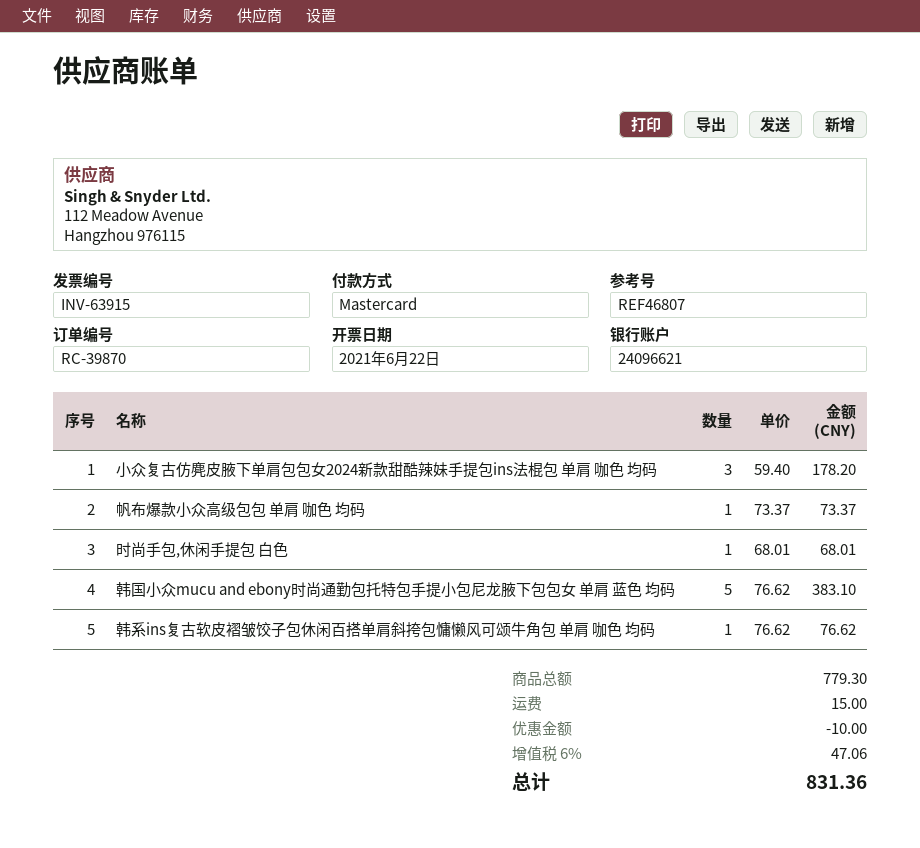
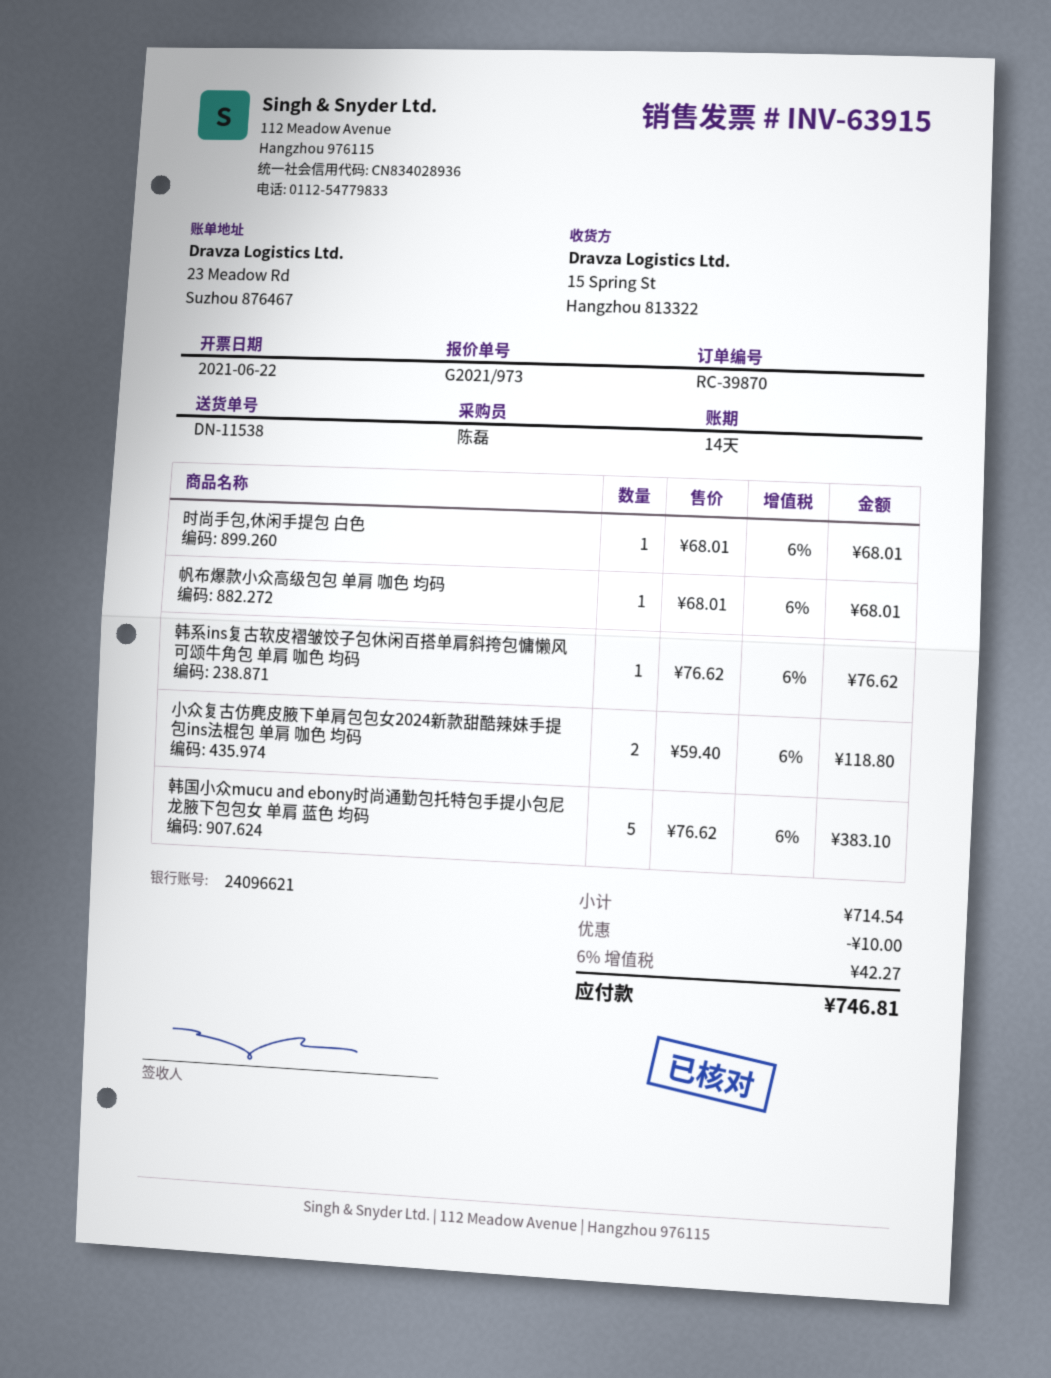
小众复古仿麂皮腋下单肩包包女2024新款甜酷辣妹手提包ins法棍包 单肩 咖色 均码: 3 x 59.40 = 178.20 -> 2 x 59.40 = 118.80
帆布爆款小众高级包包 单肩 咖色 均码: 1 x 73.37 = 73.37 -> 1 x 68.01 = 68.01
subtotal: 779.30 -> 714.54
shipping: 15.00 -> none
tax: 6% = 47.06 -> 6% = 42.27
total: 831.36 -> 746.81

